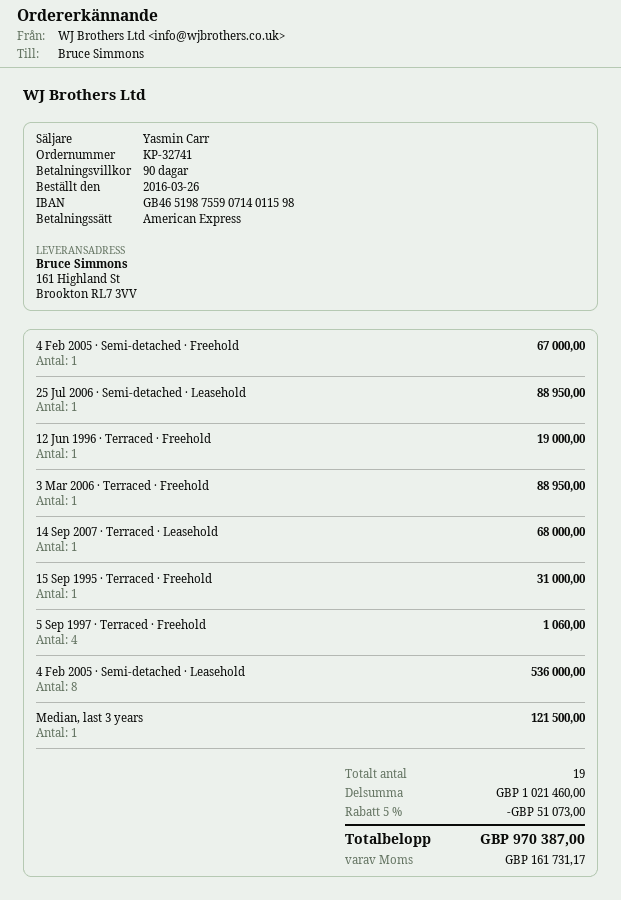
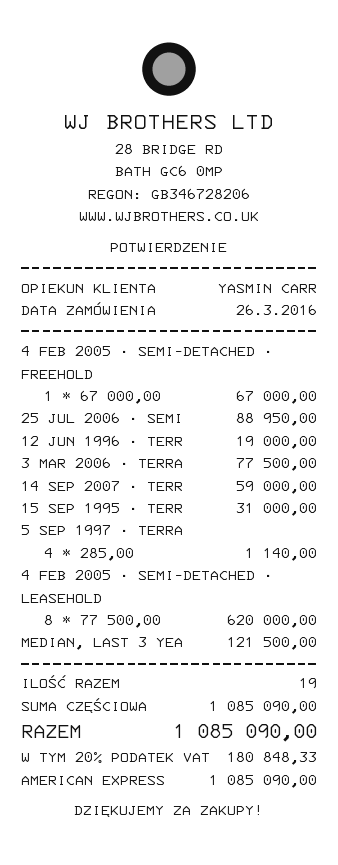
3 Mar 2006 · Terraced · Freehold: 1 for 88950.00 -> 1 for 77500.00
14 Sep 2007 · Terraced · Leasehold: 1 for 68000.00 -> 1 for 59000.00
5 Sep 1997 · Terraced · Freehold: 4 for 1060.00 -> 4 for 1140.00
4 Feb 2005 · Semi-detached · Leasehold: 8 for 536000.00 -> 8 for 620000.00
subtotal: 1021460.00 -> 1085090.00
discount: 5% = 51073.00 -> none
tax: 161731.17 -> 180848.33
total: 970387.00 -> 1085090.00

